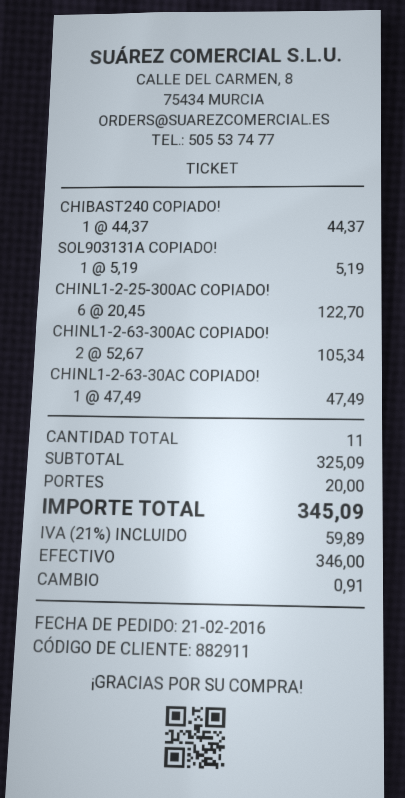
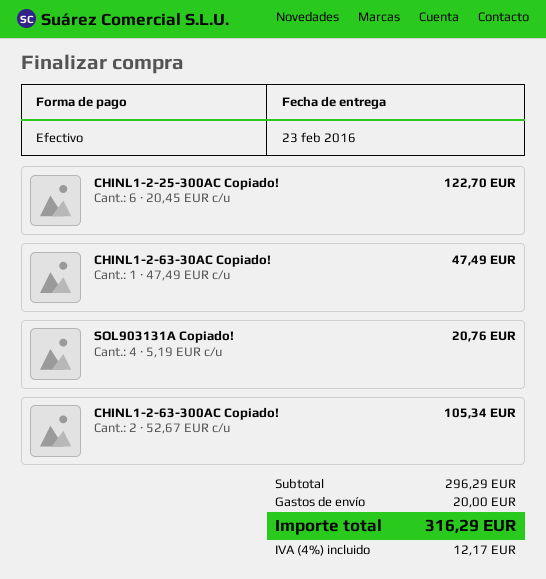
CHIBAST240 COPIADO!: 1 x 44.37 = 44.37 -> none
SOL903131A COPIADO!: 1 x 5.19 = 5.19 -> 4 x 5.19 = 20.76
subtotal: 325.09 -> 296.29
tax: 21% = 59.89 -> 4% = 12.17
total: 345.09 -> 316.29

